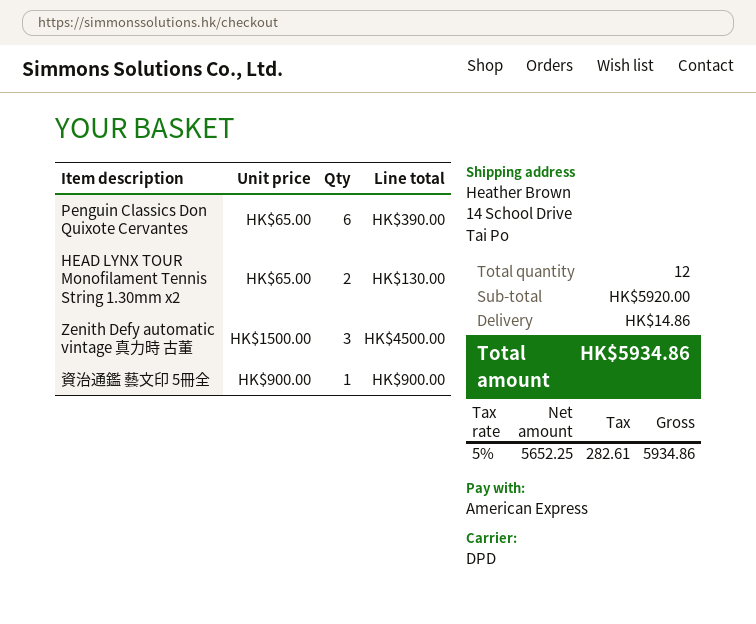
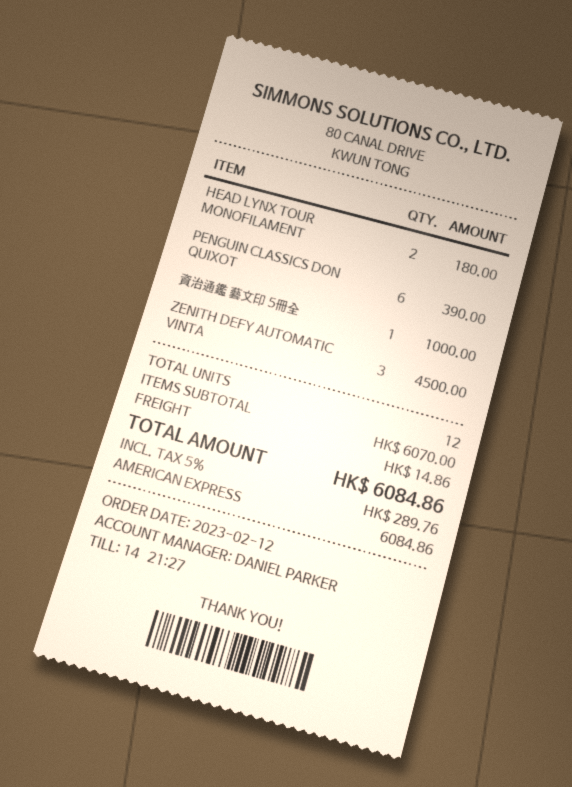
HEAD LYNX TOUR Monofilament Tennis String 1.30mm x2: 2 for 130.00 -> 2 for 180.00
資治通鑑 藝文印 5冊全: 1 for 900.00 -> 1 for 1000.00
subtotal: 5920.00 -> 6070.00
tax: 5% = 282.61 -> 5% = 289.76
total: 5934.86 -> 6084.86

